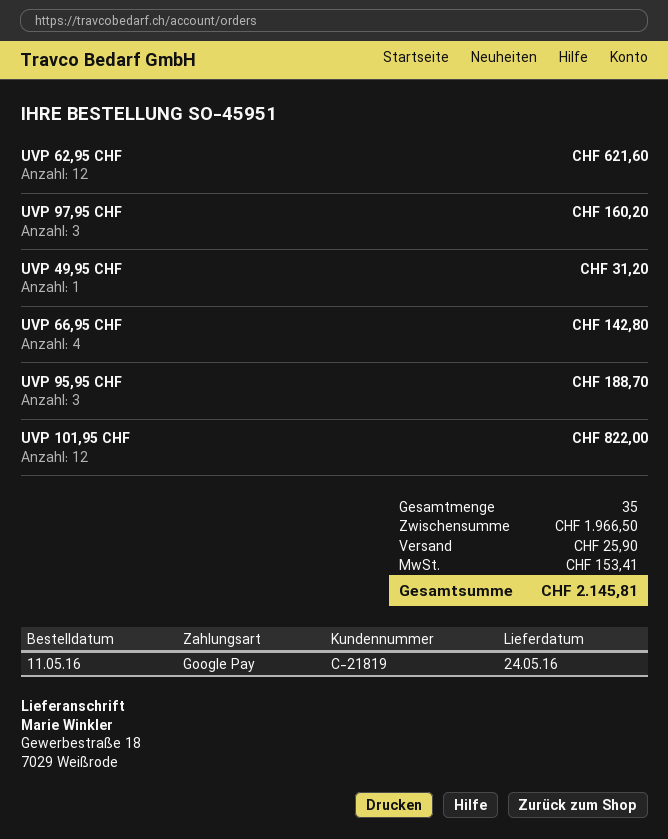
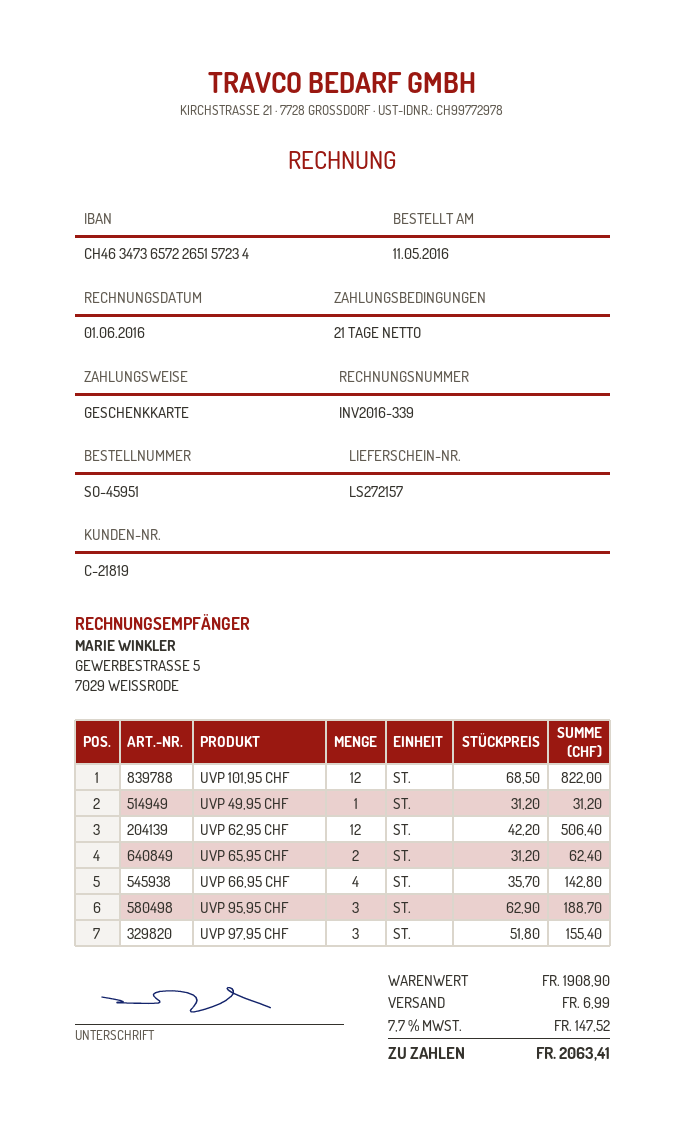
payment method: Google Pay -> gift card
UVP 62,95 CHF: 12 for 621.60 -> 12 for 506.40
UVP 97,95 CHF: 3 for 160.20 -> 3 for 155.40
UVP 65,95 CHF: none -> 2 for 62.40
subtotal: 1966.50 -> 1908.90
shipping: 25.90 -> 6.99
tax: 153.41 -> 147.52
total: 2145.81 -> 2063.41

